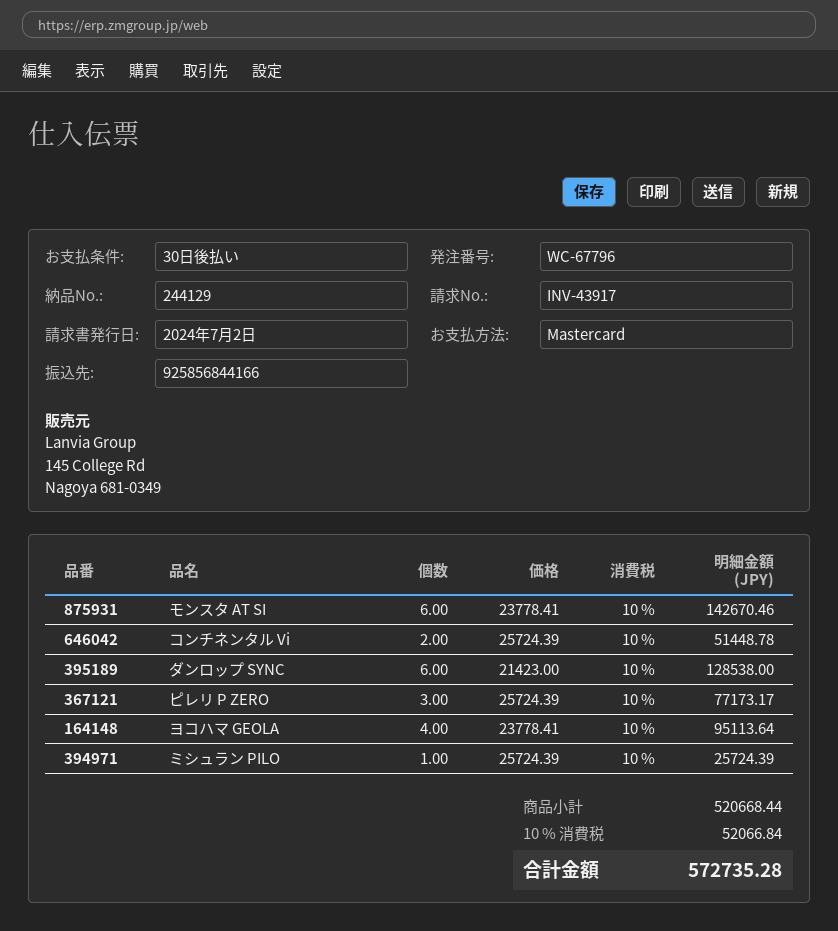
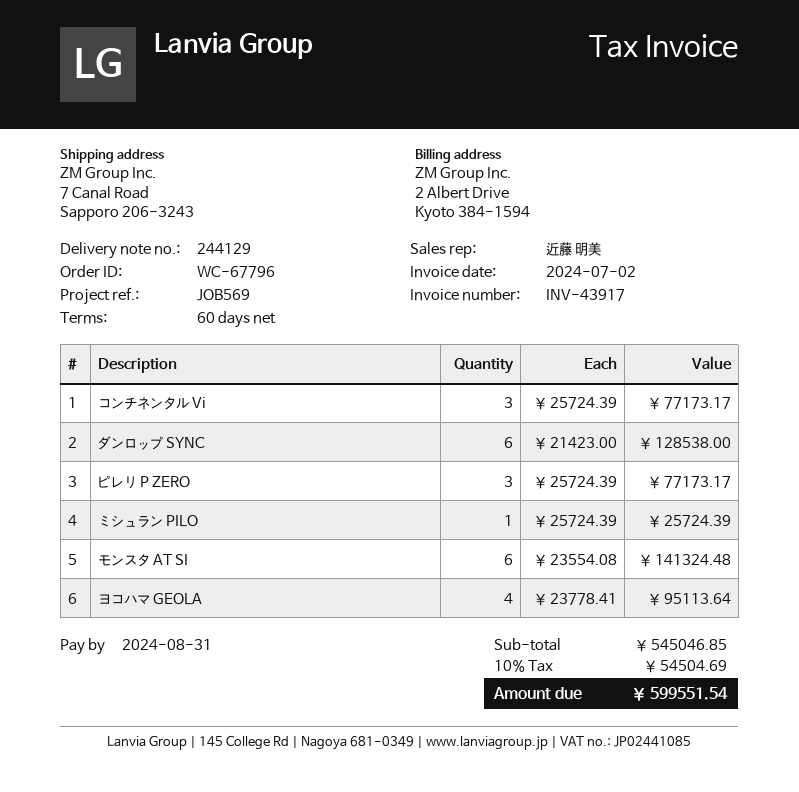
payment terms: 30 days -> 60 days
モンスタ AT SI: 6 x 23778.41 = 142670.46 -> 6 x 23554.08 = 141324.48
コンチネンタル Vi: 2 x 25724.39 = 51448.78 -> 3 x 25724.39 = 77173.17
subtotal: 520668.44 -> 545046.85
tax: 10% = 52066.84 -> 10% = 54504.69
total: 572735.28 -> 599551.54

